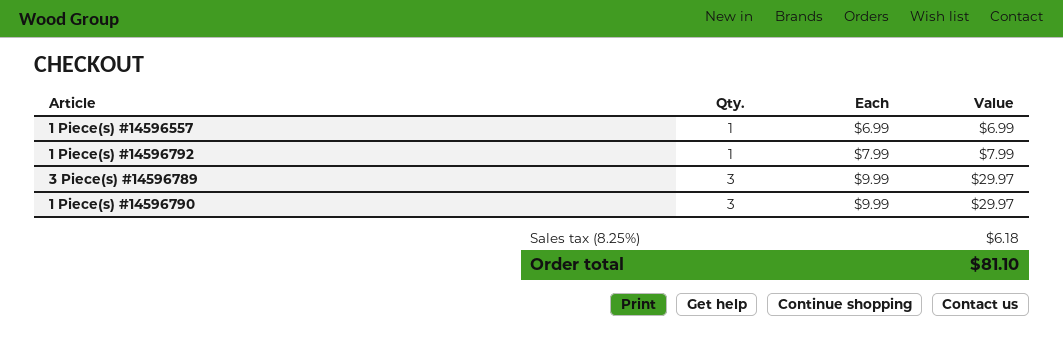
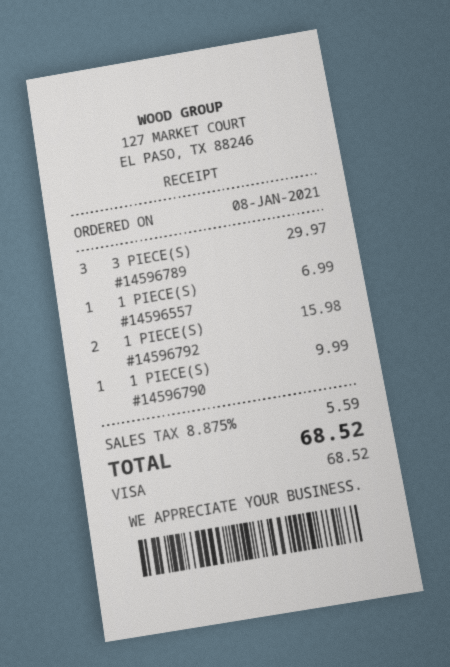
1 Piece(s) #14596792: 1 for 7.99 -> 2 for 15.98
1 Piece(s) #14596790: 3 for 29.97 -> 1 for 9.99
tax: 8.25% = 6.18 -> 8.875% = 5.59
total: 81.10 -> 68.52

